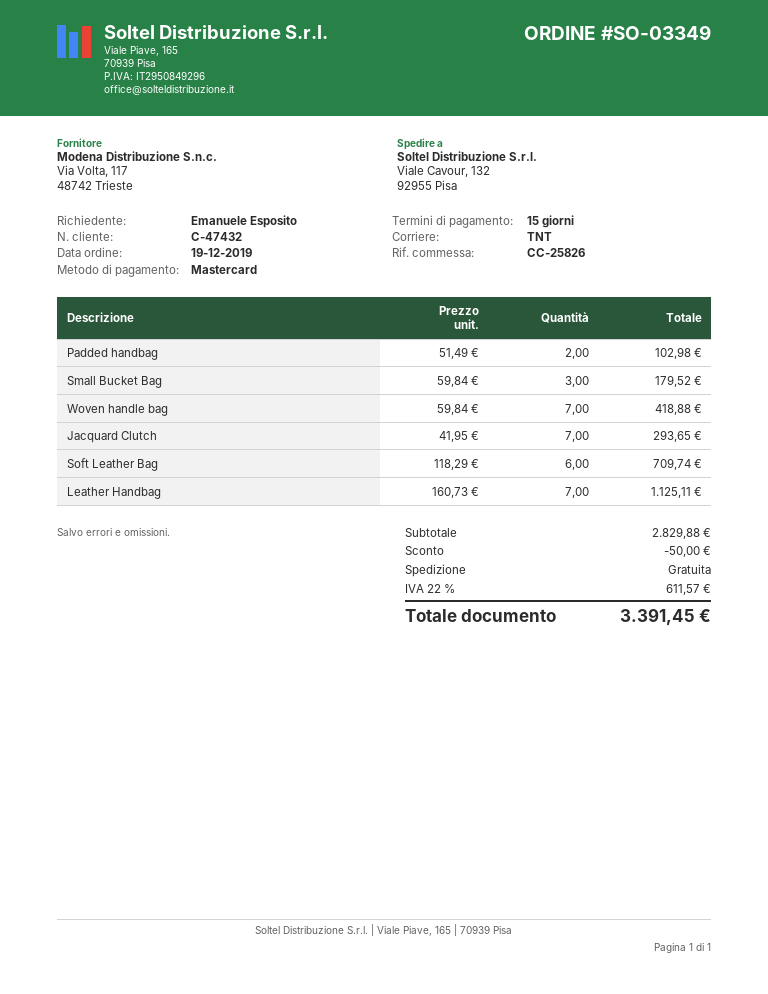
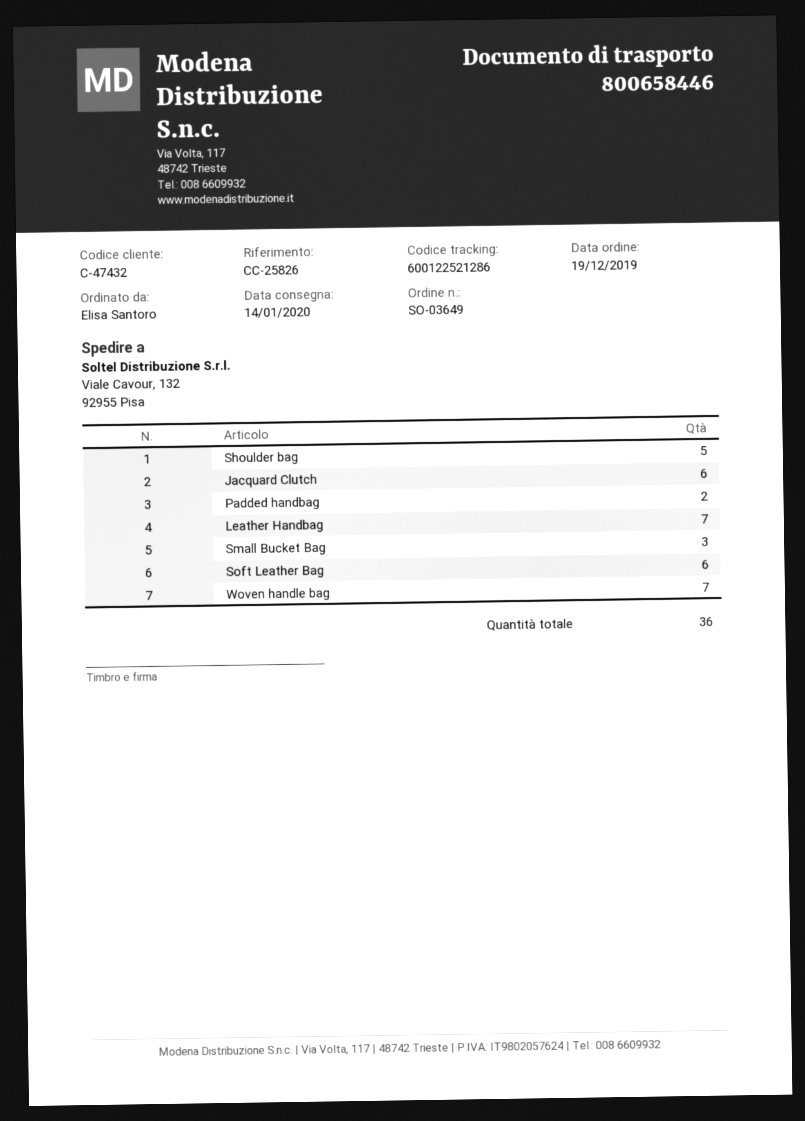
order number: SO-03349 -> SO-03649
ordered by: Emanuele Esposito -> Elisa Santoro
Jacquard Clutch: 7 -> 6
Shoulder bag: none -> 5

